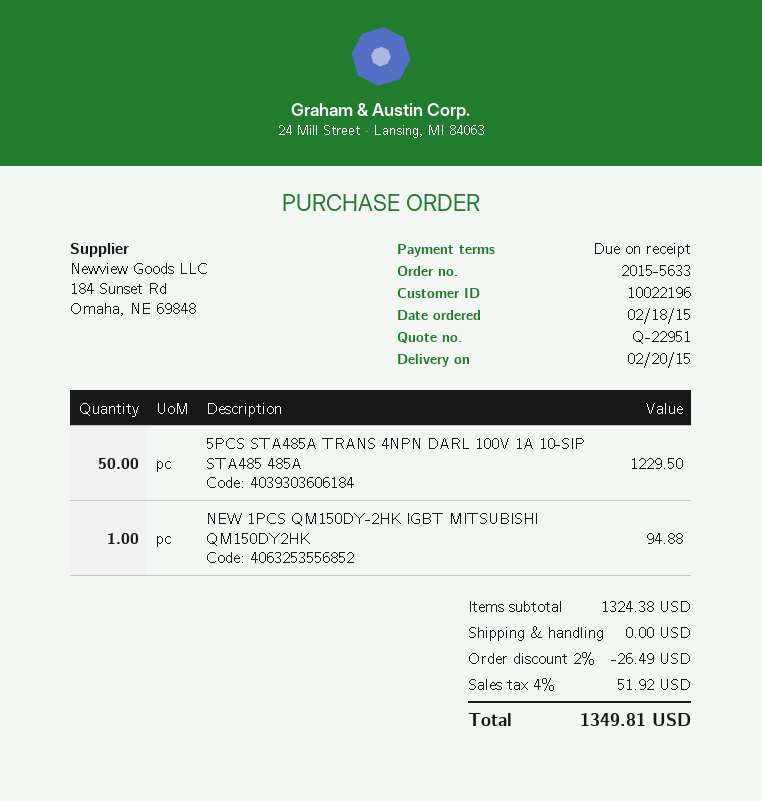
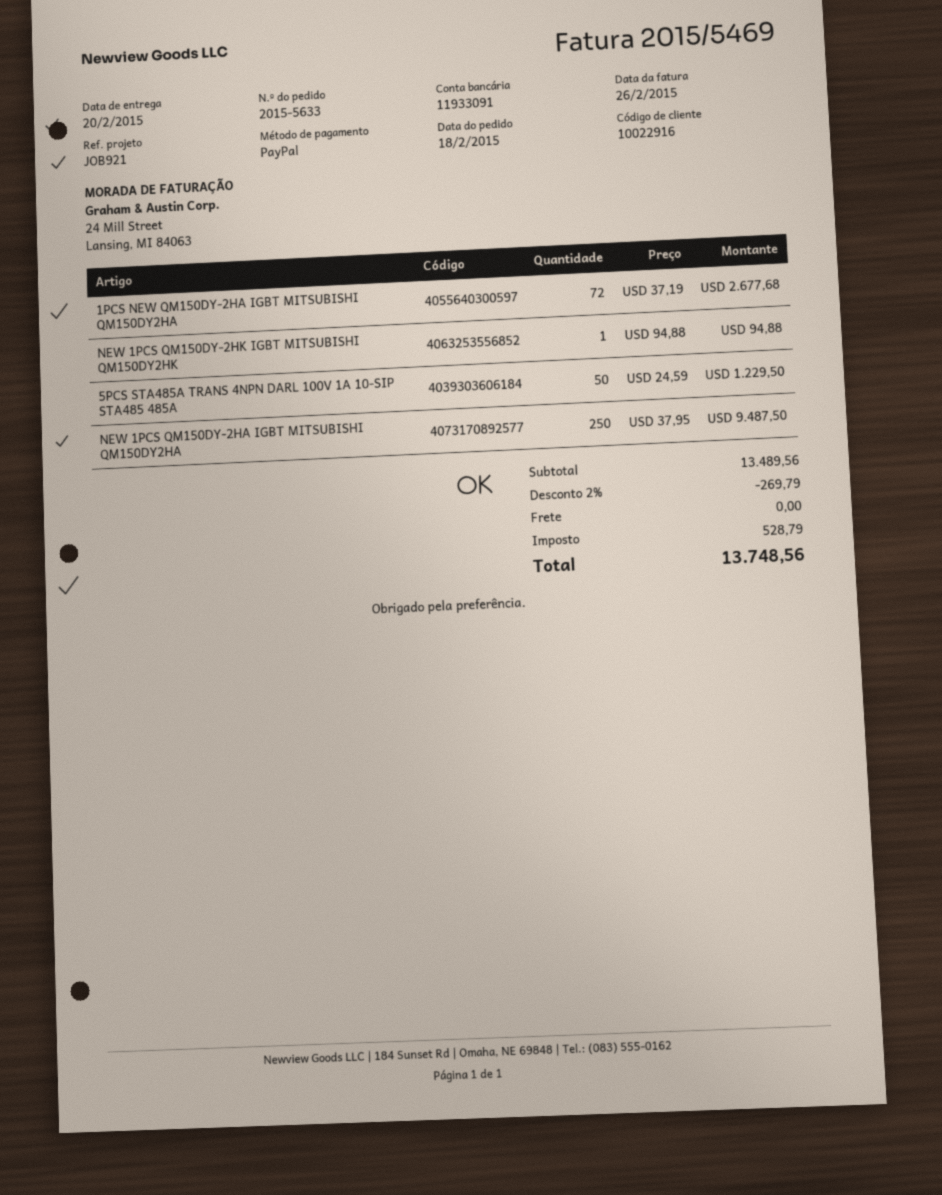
customer number: 10022196 -> 10022916
1PCS NEW QM150DY-2HA IGBT MITSUBISHI QM150DY2HA: none -> 72 for 2677.68
NEW 1PCS QM150DY-2HA IGBT MITSUBISHI QM150DY2HA: none -> 250 for 9487.50
subtotal: 1324.38 -> 13489.56
discount: 2% = 26.49 -> 2% = 269.79
tax: 51.92 -> 528.79
total: 1349.81 -> 13748.56

